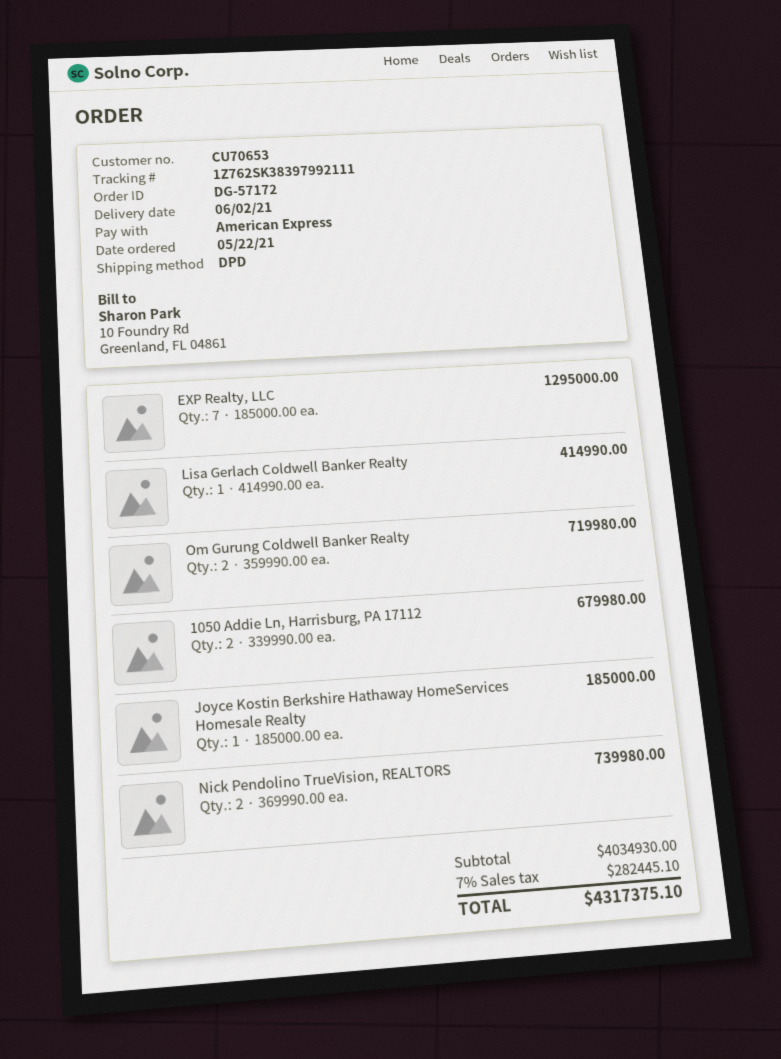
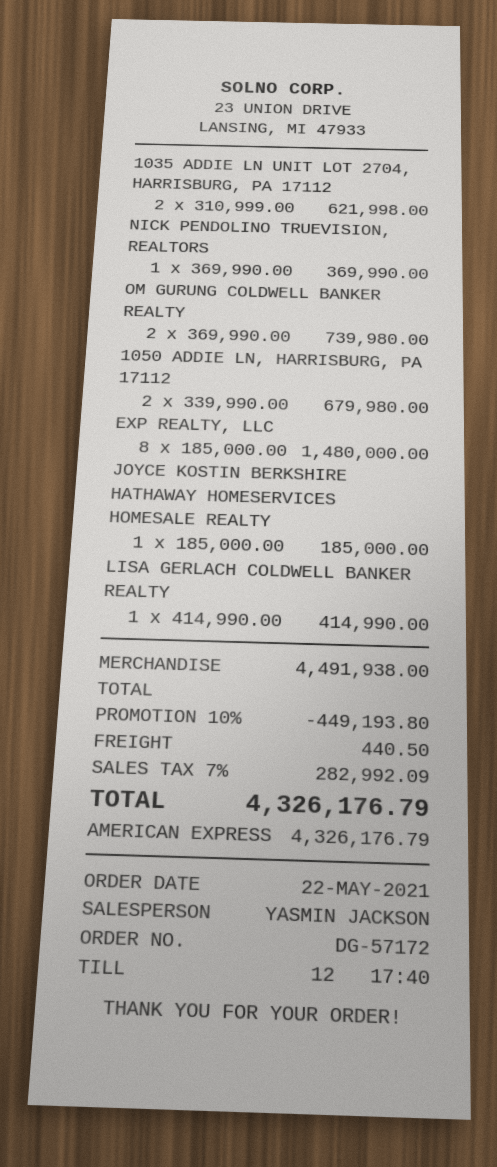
EXP Realty, LLC: 7 x 185000.00 = 1295000.00 -> 8 x 185000.00 = 1480000.00
Om Gurung Coldwell Banker Realty: 2 x 359990.00 = 719980.00 -> 2 x 369990.00 = 739980.00
Nick Pendolino TrueVision, REALTORS: 2 x 369990.00 = 739980.00 -> 1 x 369990.00 = 369990.00
1035 ADDIE LN UNIT LOT 2704, HARRISBURG, PA 17112: none -> 2 x 310999.00 = 621998.00
subtotal: 4034930.00 -> 4491938.00
discount: none -> 10% = 449193.80
shipping: none -> 440.50
tax: 7% = 282445.10 -> 7% = 282992.09
total: 4317375.10 -> 4326176.79

